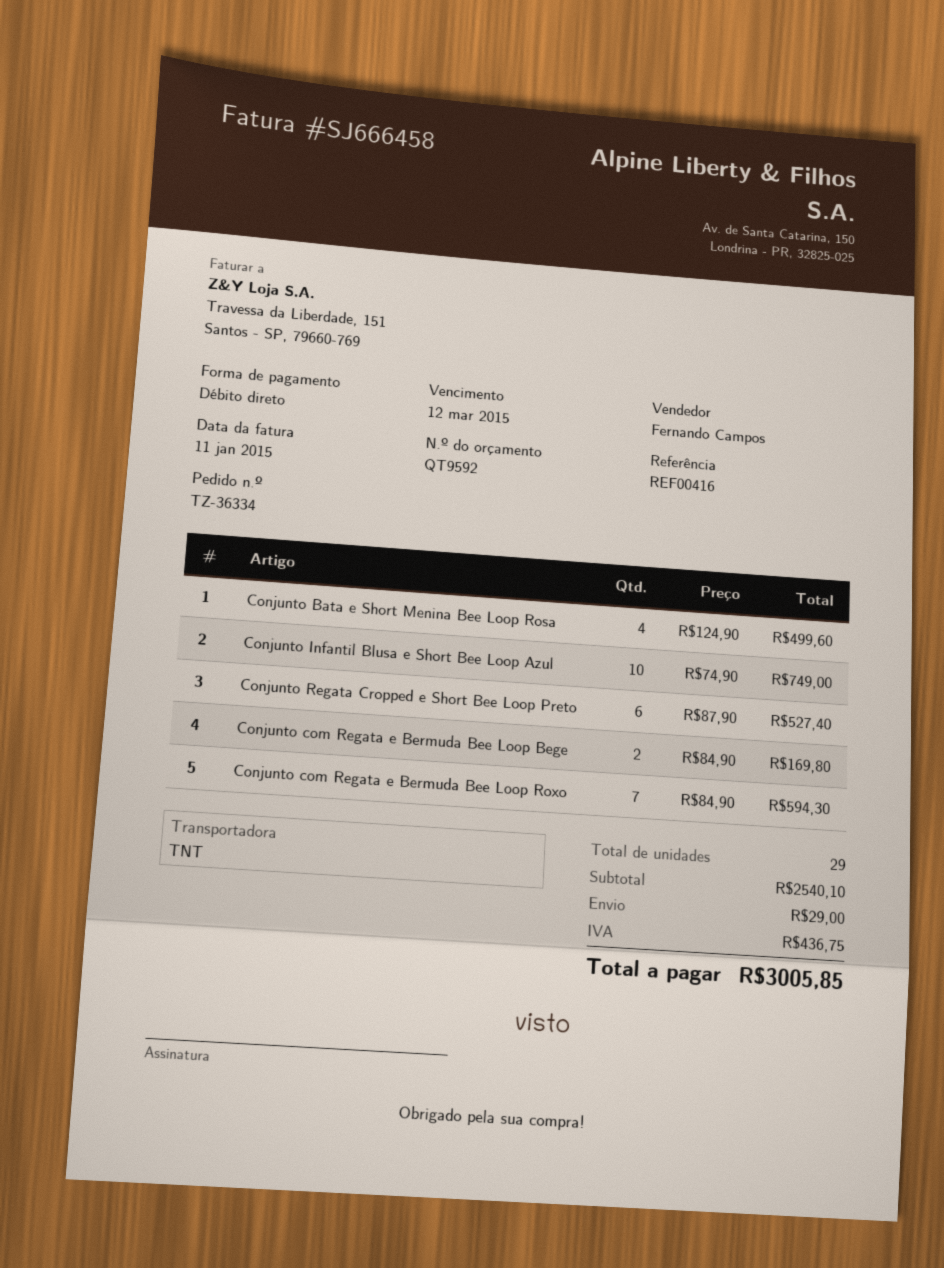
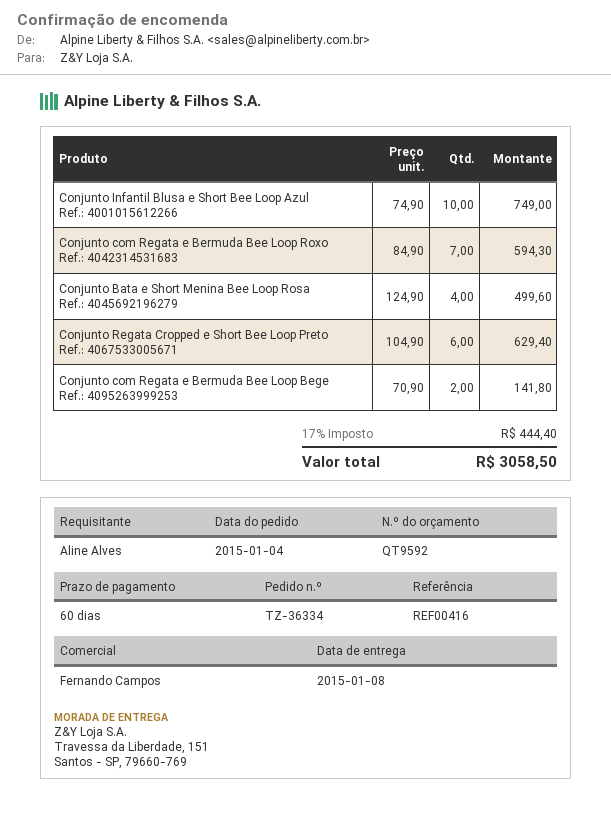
Conjunto Regata Cropped e Short Bee Loop Preto: 6 x 87.90 = 527.40 -> 6 x 104.90 = 629.40
Conjunto com Regata e Bermuda Bee Loop Bege: 2 x 84.90 = 169.80 -> 2 x 70.90 = 141.80
shipping: 29.00 -> none
tax: 436.75 -> 444.40
total: 3005.85 -> 3058.50

